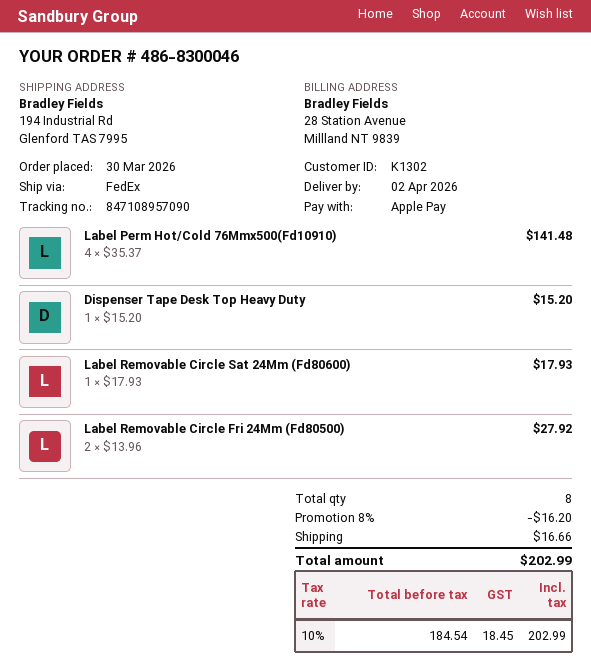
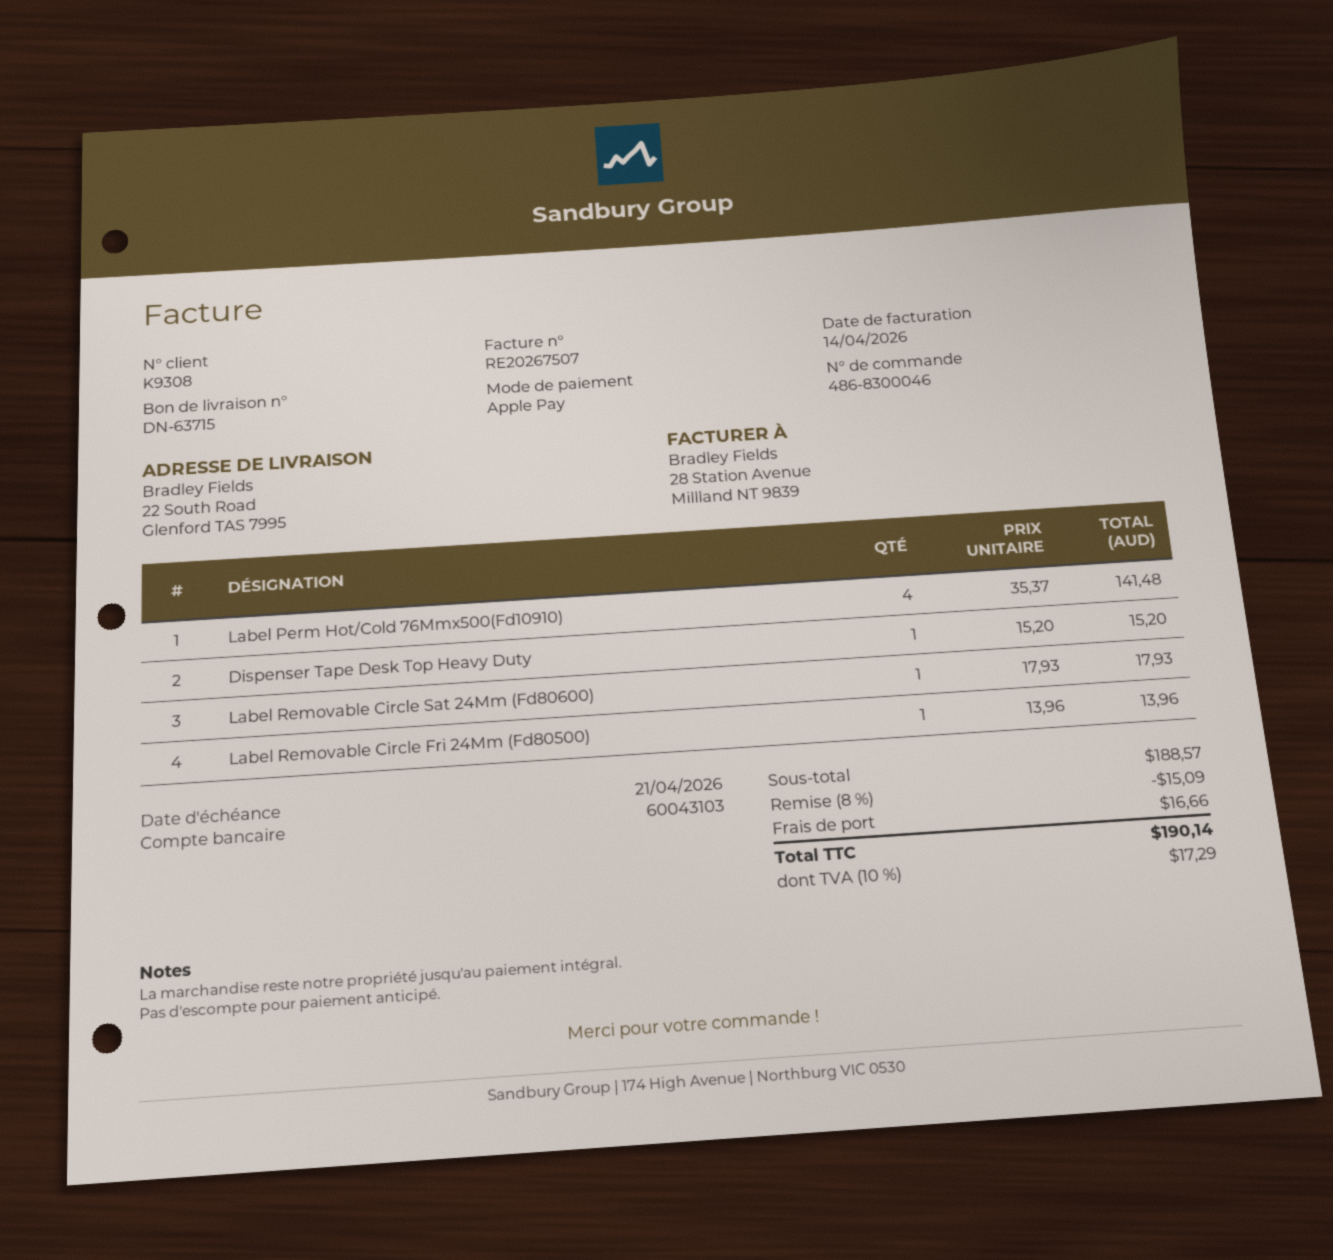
customer number: K1302 -> K9308
ship to: 194 Industrial Rd, Glenford TAS 7995 -> 22 South Road, Glenford TAS 7995
Label Removable Circle Fri 24Mm (Fd80500): 2 x 13.96 = 27.92 -> 1 x 13.96 = 13.96
discount: 8% = 16.20 -> 8% = 15.09
tax: 10% = 18.45 -> 10% = 17.29
total: 202.99 -> 190.14

